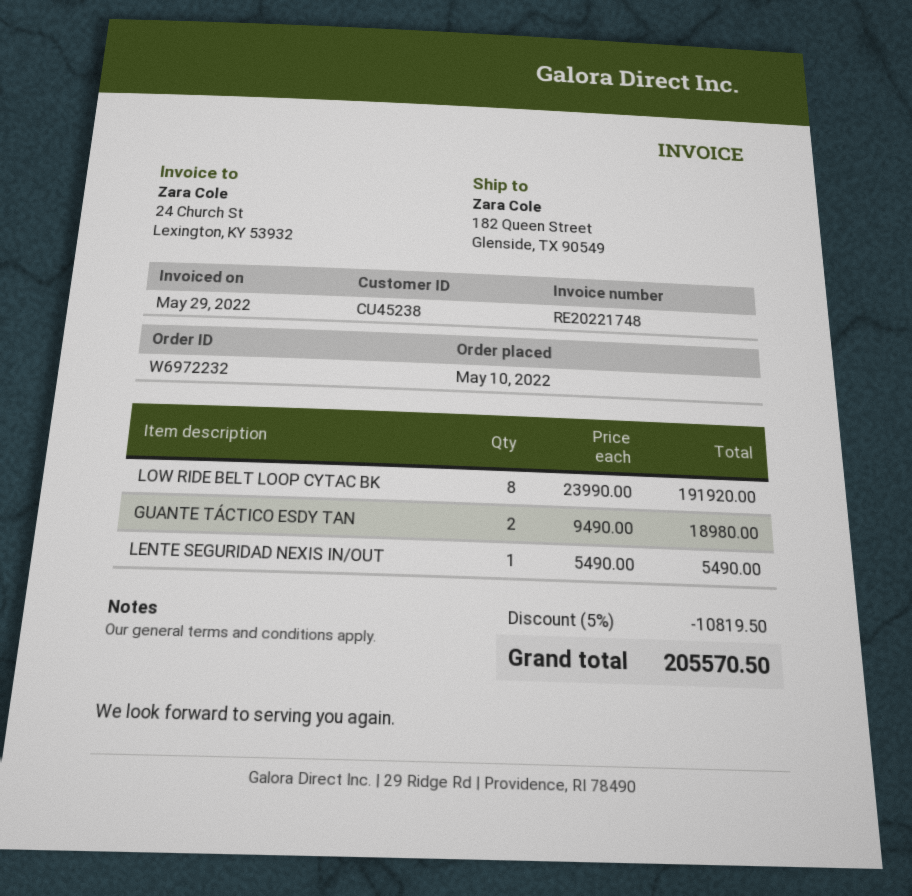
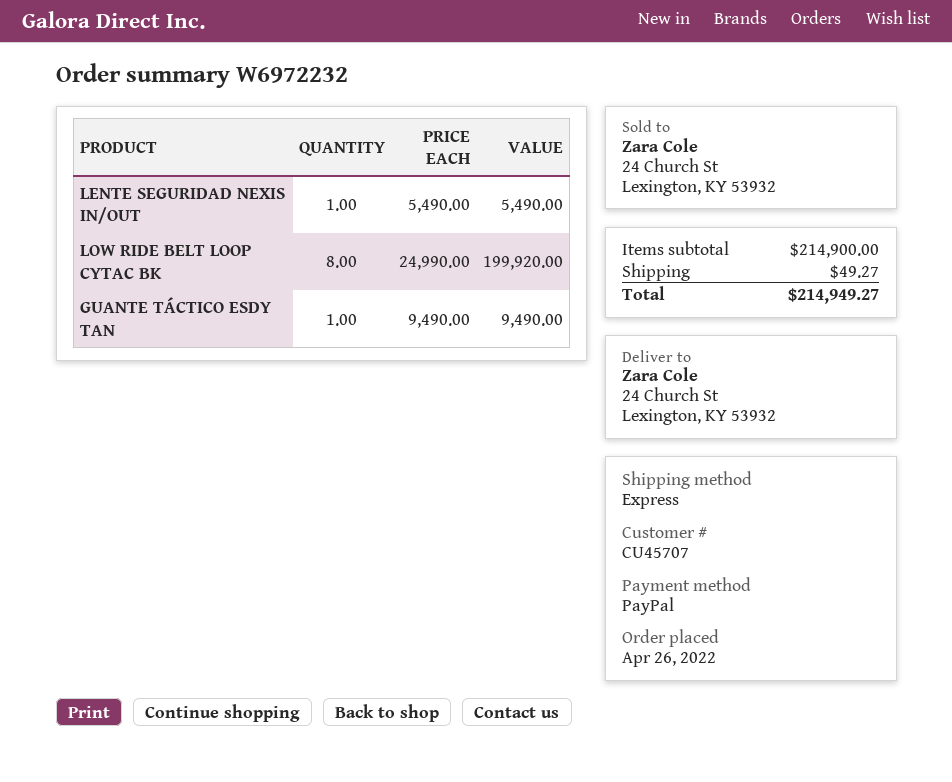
order date: 2022-05-10 -> 2022-04-26
customer number: CU45238 -> CU45707
ship to: 182 Queen Street, Glenside, TX 90549 -> 24 Church St, Lexington, KY 53932
LOW RIDE BELT LOOP CYTAC BK: 8 x 23990.00 = 191920.00 -> 8 x 24990.00 = 199920.00
GUANTE TÁCTICO ESDY TAN: 2 x 9490.00 = 18980.00 -> 1 x 9490.00 = 9490.00
discount: 5% = 10819.50 -> none
shipping: none -> 49.27
total: 205570.50 -> 214949.27

